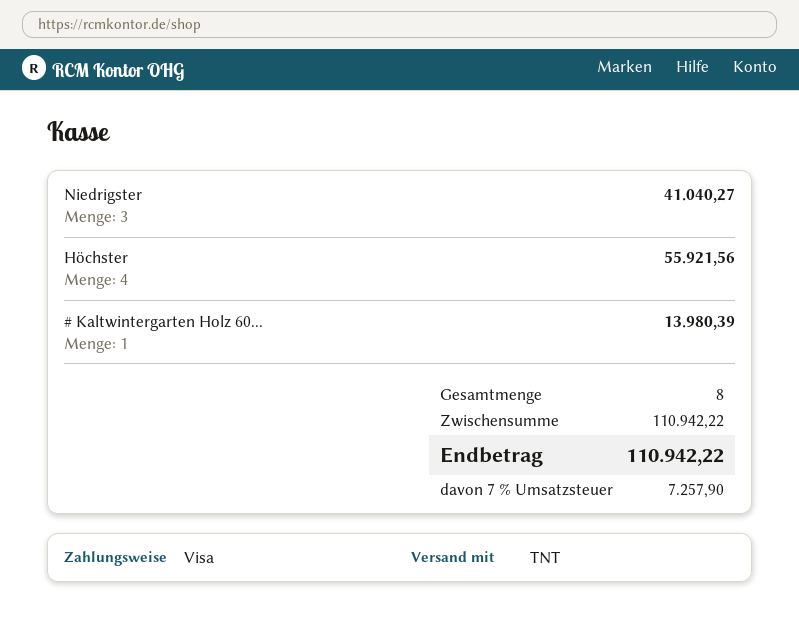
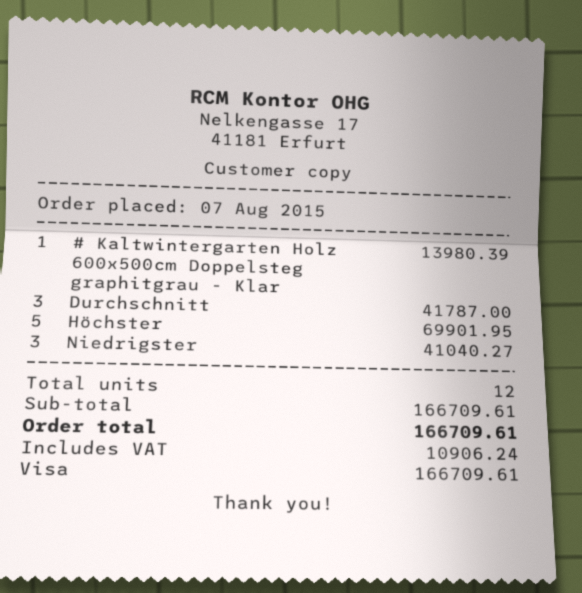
Höchster: 4 for 55921.56 -> 5 for 69901.95
Durchschnitt: none -> 3 for 41787.00
total quantity: 8 -> 12
subtotal: 110942.22 -> 166709.61
tax: 7257.90 -> 10906.24
total: 110942.22 -> 166709.61

